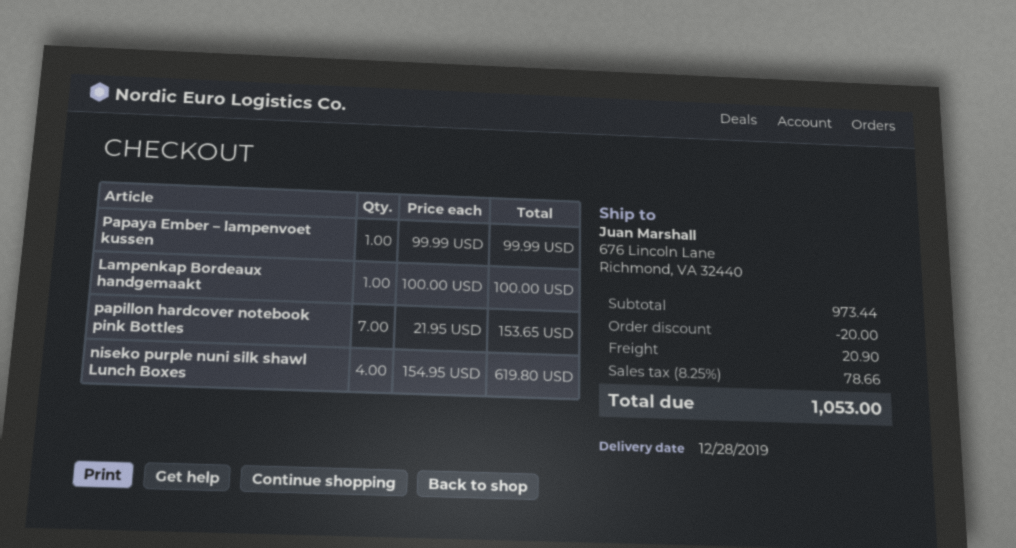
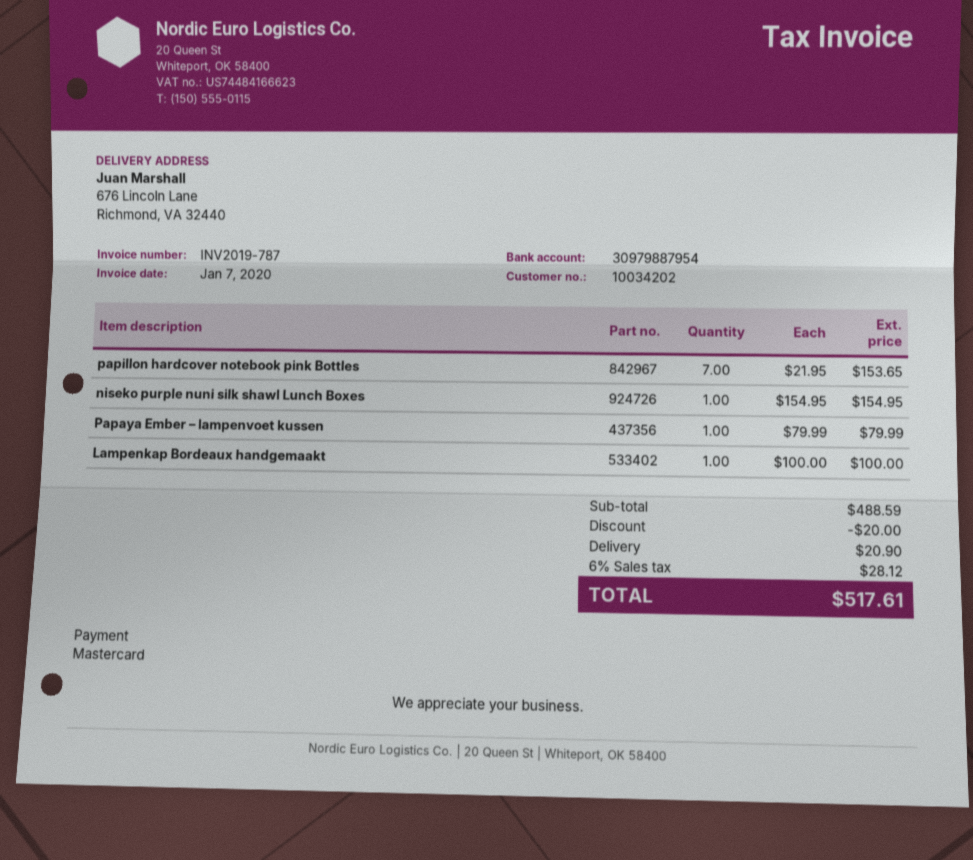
Papaya Ember – lampenvoet kussen: 1 x 99.99 = 99.99 -> 1 x 79.99 = 79.99
niseko purple nuni silk shawl Lunch Boxes: 4 x 154.95 = 619.80 -> 1 x 154.95 = 154.95
subtotal: 973.44 -> 488.59
tax: 8.25% = 78.66 -> 6% = 28.12
total: 1053.00 -> 517.61

